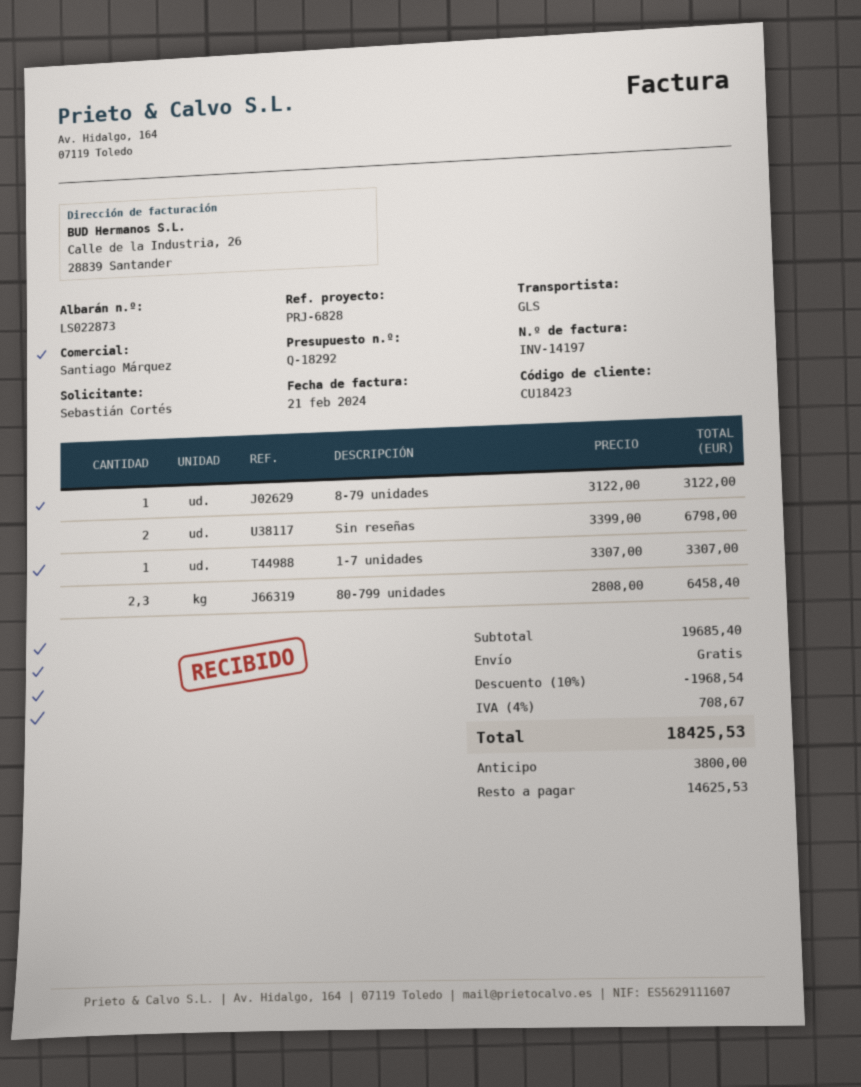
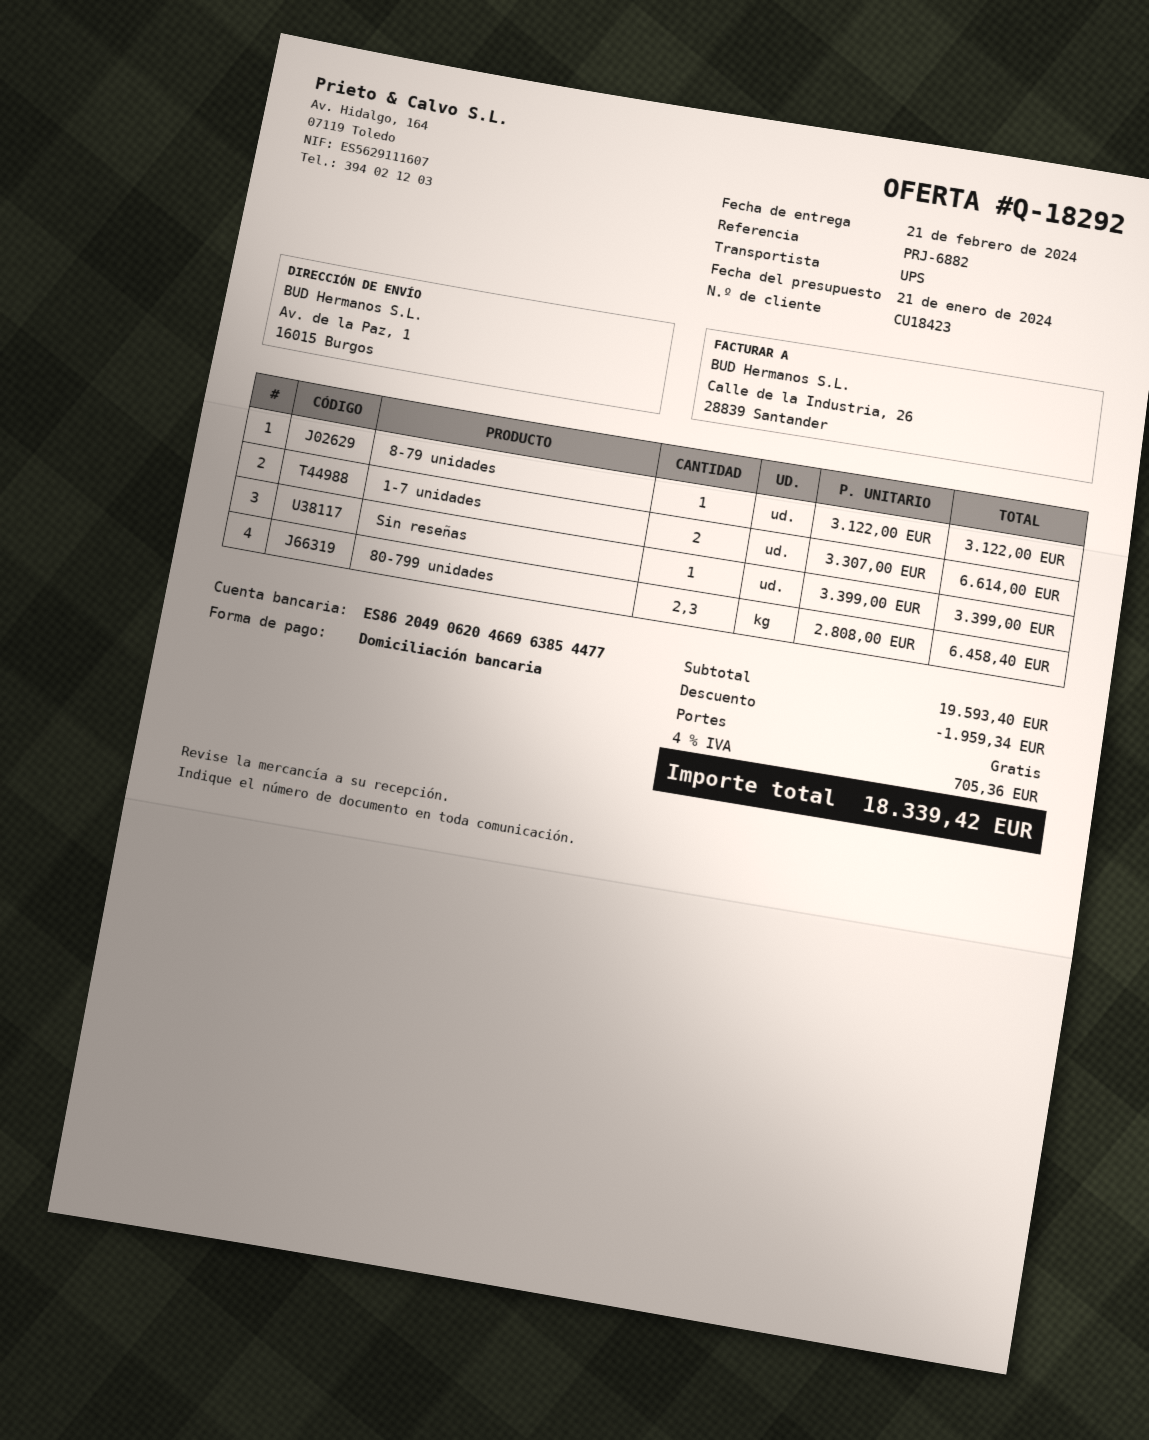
reference: PRJ-6828 -> PRJ-6882
shipping method: GLS -> UPS
Sin reseñas: 2 x 3399.00 = 6798.00 -> 1 x 3399.00 = 3399.00
1-7 unidades: 1 x 3307.00 = 3307.00 -> 2 x 3307.00 = 6614.00
subtotal: 19685.40 -> 19593.40
discount: 1968.54 -> 1959.34
tax: 4% = 708.67 -> 4% = 705.36
total: 18425.53 -> 18339.42

